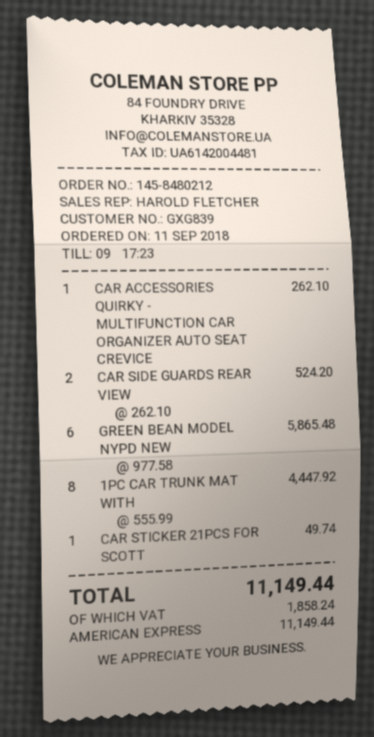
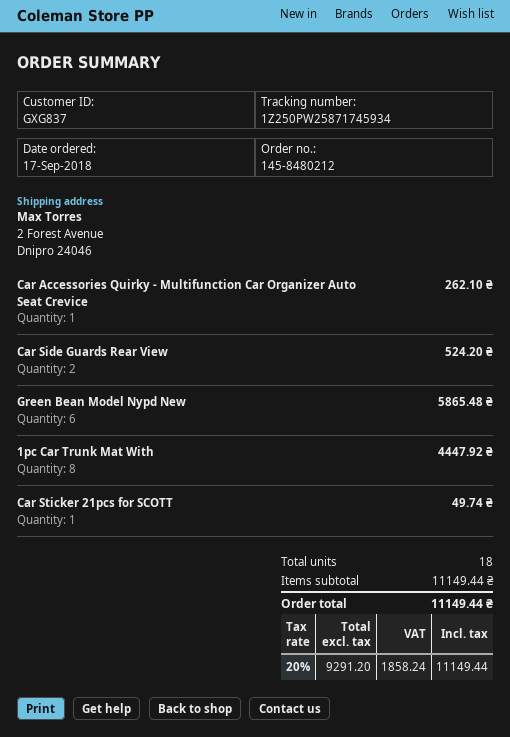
order date: 2018-09-11 -> 2018-09-17
customer number: GXG839 -> GXG837

